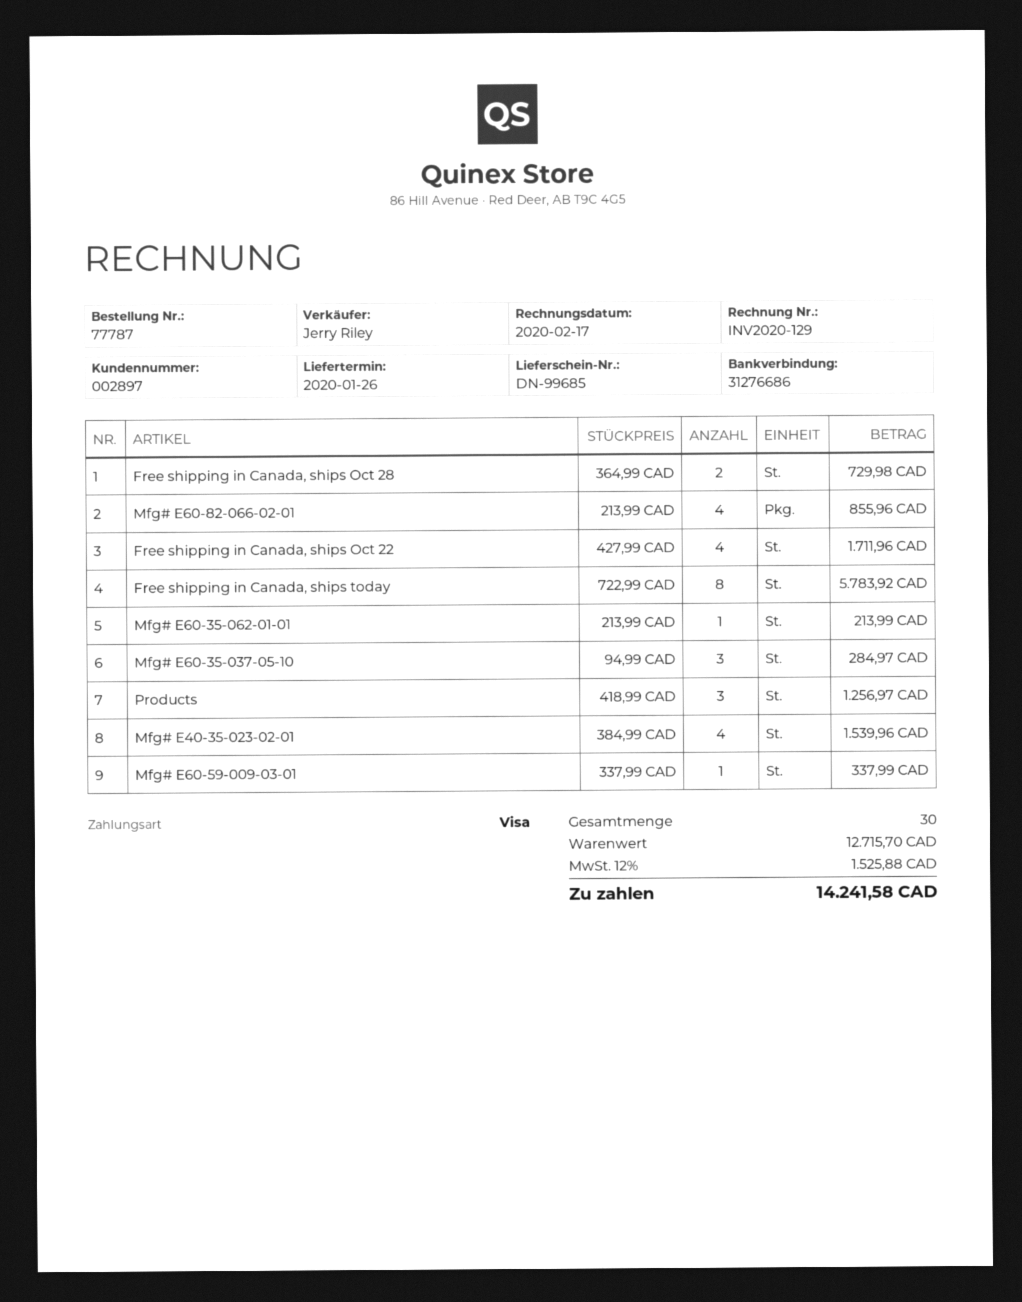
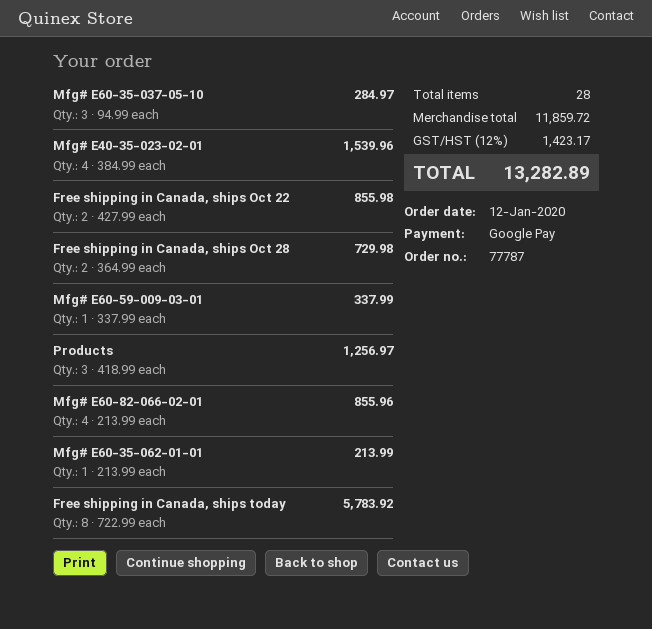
payment method: Visa -> Google Pay
Free shipping in Canada, ships Oct 22: 4 x 427.99 = 1711.96 -> 2 x 427.99 = 855.98
total quantity: 30 -> 28
subtotal: 12715.70 -> 11859.72
tax: 12% = 1525.88 -> 12% = 1423.17
total: 14241.58 -> 13282.89

